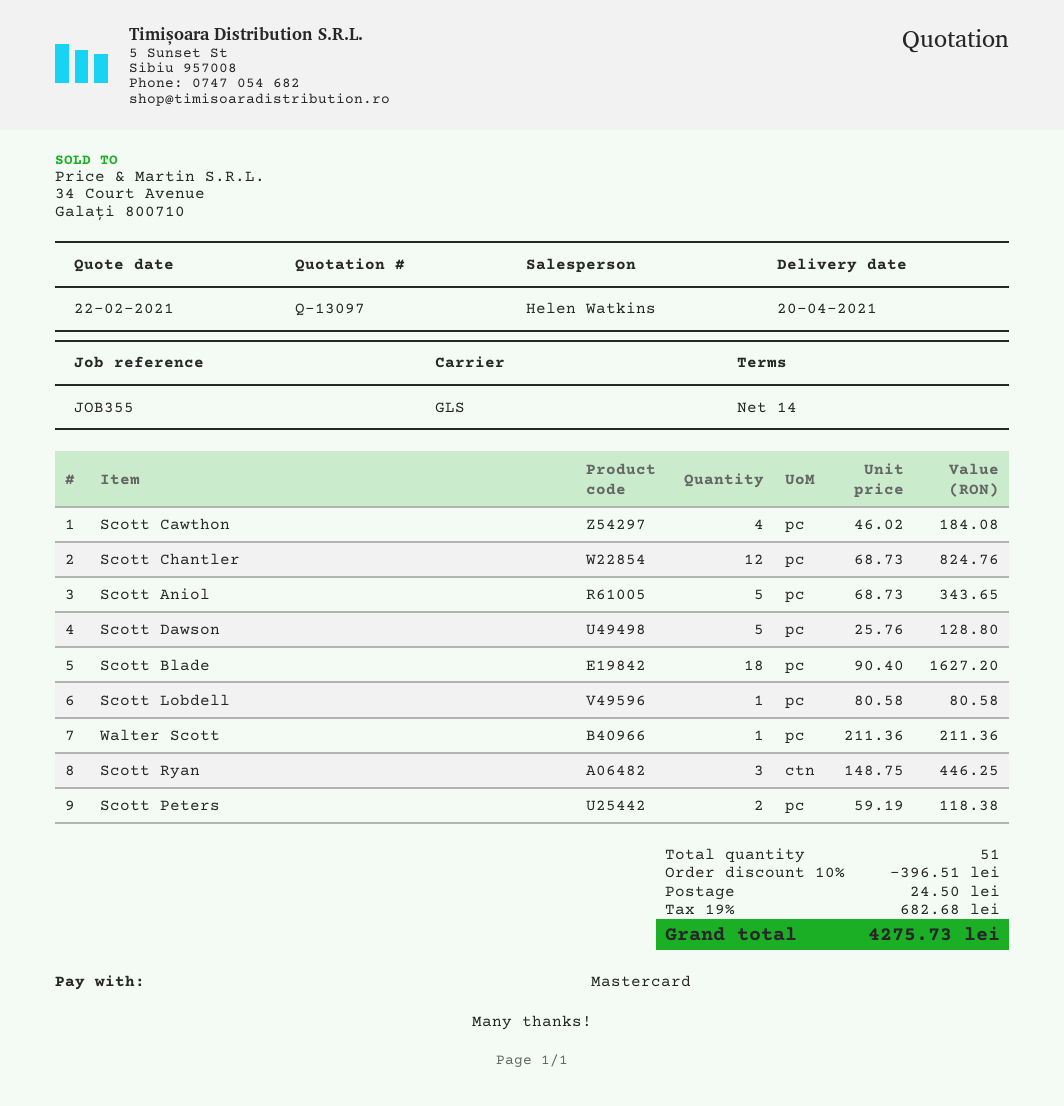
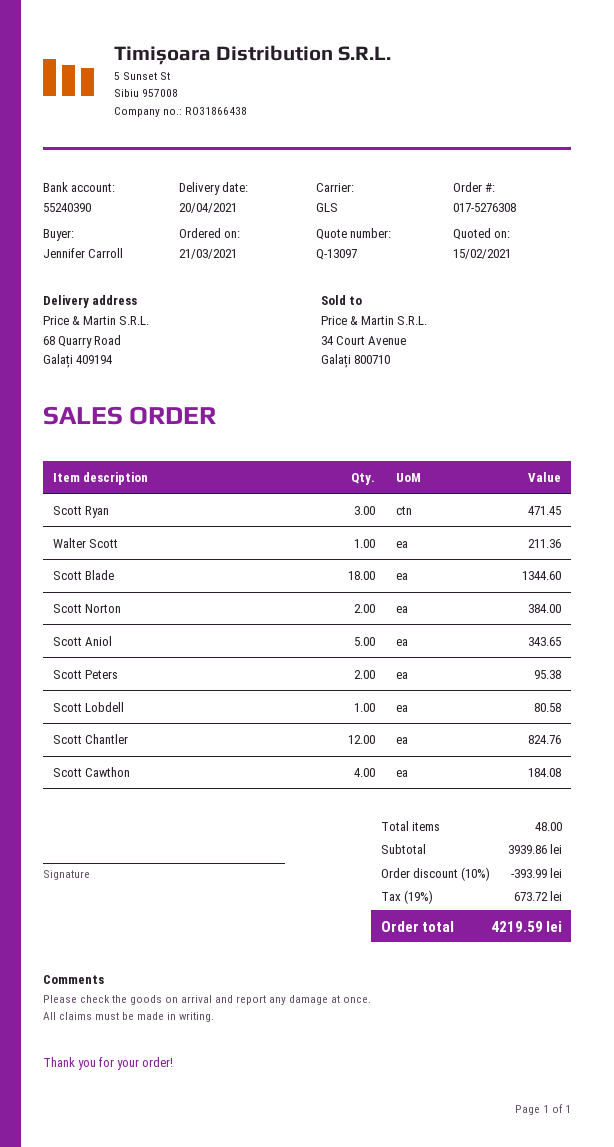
quote date: 2021-02-22 -> 2021-02-15
Scott Dawson: 5 for 128.80 -> none
Scott Blade: 18 for 1627.20 -> 18 for 1344.60
Scott Ryan: 3 for 446.25 -> 3 for 471.45
Scott Peters: 2 for 118.38 -> 2 for 95.38
Scott Norton: none -> 2 for 384.00
total quantity: 51 -> 48
discount: 10% = 396.51 -> 10% = 393.99
shipping: 24.50 -> none
tax: 19% = 682.68 -> 19% = 673.72
total: 4275.73 -> 4219.59

